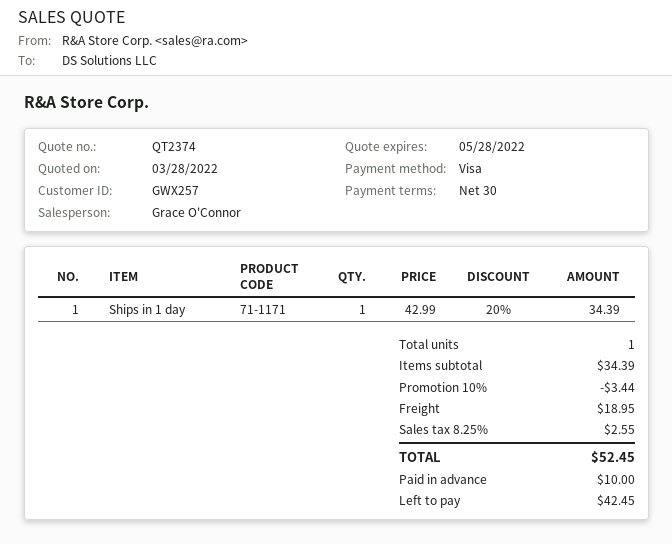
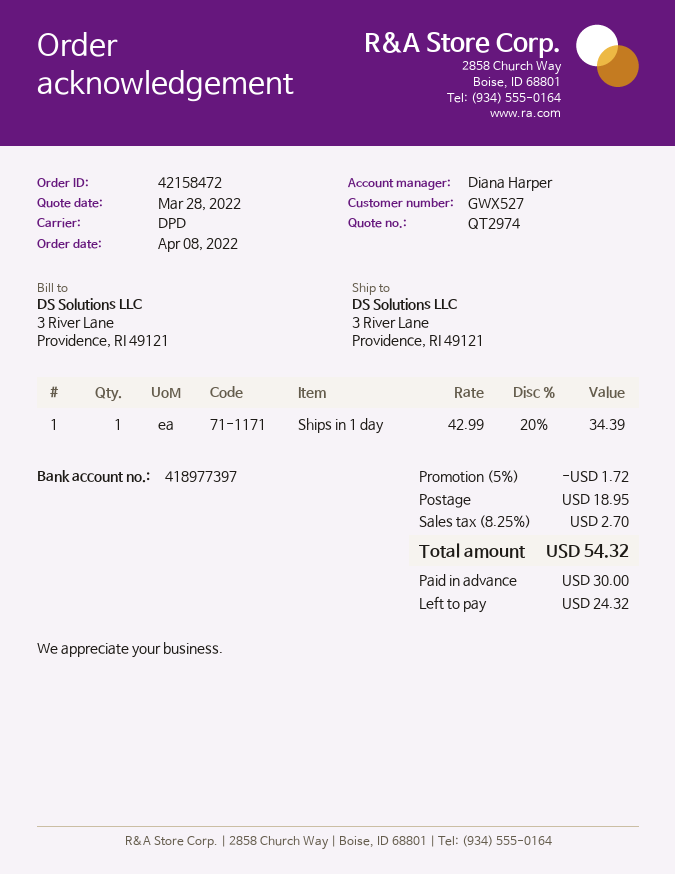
quote number: QT2374 -> QT2974
customer number: GWX257 -> GWX527
sales rep: Grace O'Connor -> Diana Harper
discount: 10% = 3.44 -> 5% = 1.72
tax: 8.25% = 2.55 -> 8.25% = 2.70
total: 52.45 -> 54.32
deposit: 10.00 -> 30.00
balance: 42.45 -> 24.32

